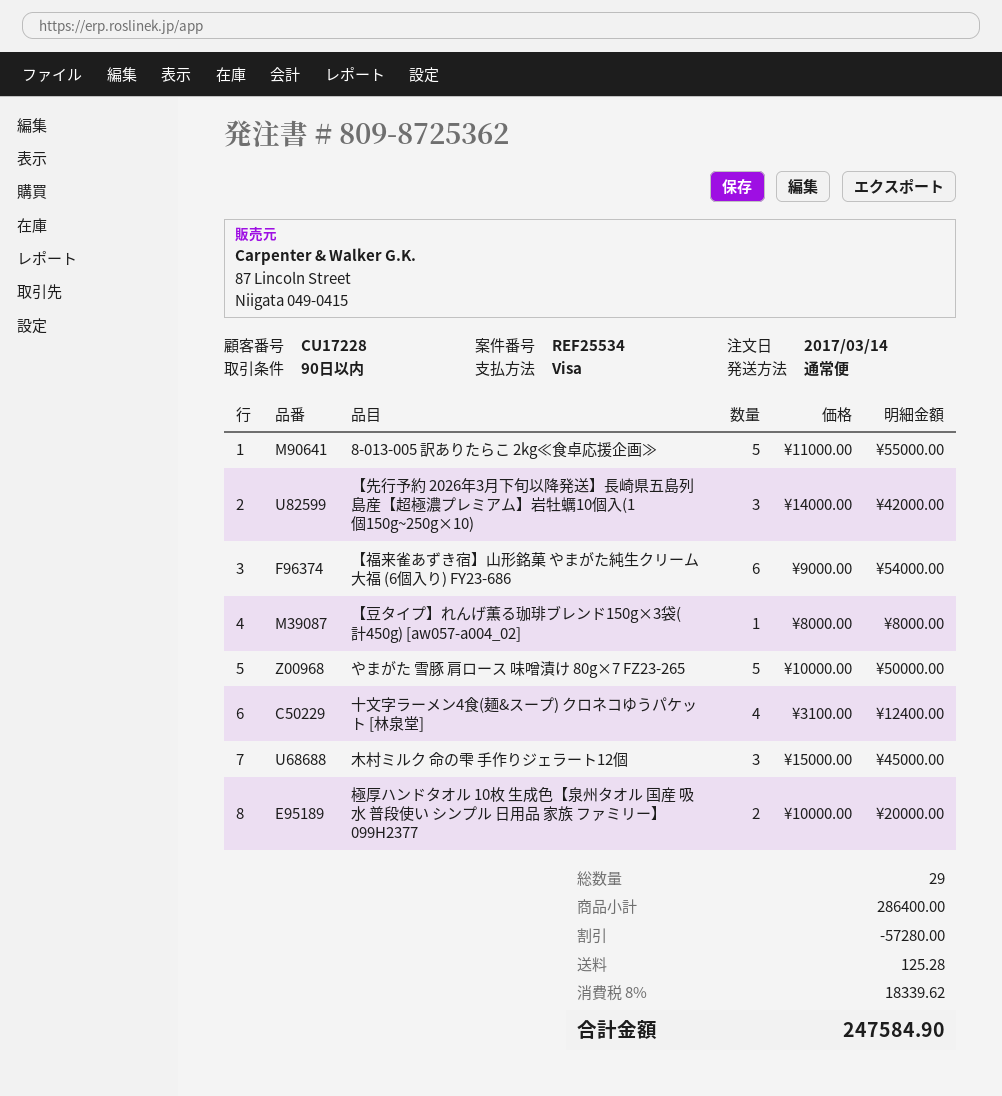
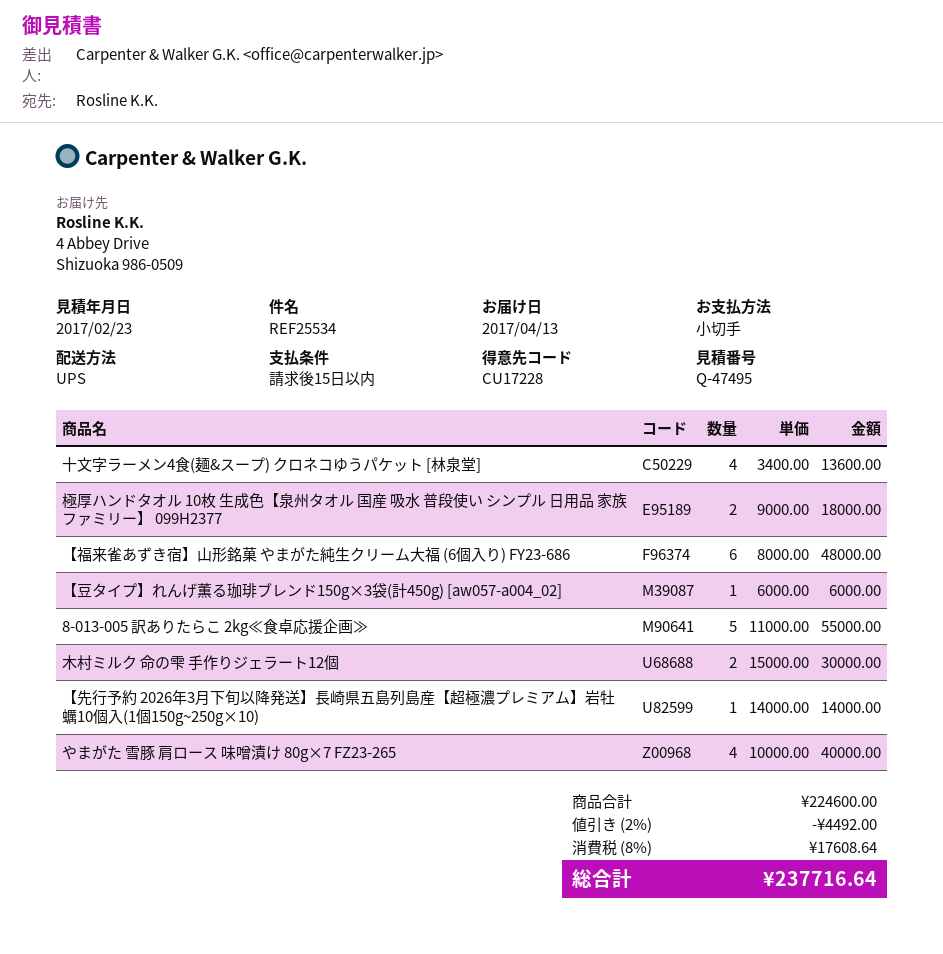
payment terms: 90 days -> 15 days
payment method: Visa -> cheque
shipping method: standard -> UPS
【先行予約 2026年3月下旬以降発送】長崎県五島列島産【超極濃プレミアム】岩牡蠣10個入(1個150g~250g×10): 3 x 14000.00 = 42000.00 -> 1 x 14000.00 = 14000.00
【福来雀あずき宿】山形銘菓 やまがた純生クリーム大福 (6個入り) FY23-686: 6 x 9000.00 = 54000.00 -> 6 x 8000.00 = 48000.00
【豆タイプ】れんげ薫る珈琲ブレンド150g×3袋(計450g) [aw057-a004_02]: 1 x 8000.00 = 8000.00 -> 1 x 6000.00 = 6000.00
やまがた 雪豚 肩ロース 味噌漬け 80g×7 FZ23-265: 5 x 10000.00 = 50000.00 -> 4 x 10000.00 = 40000.00
十文字ラーメン4食(麺&スープ) クロネコゆうパケット [林泉堂]: 4 x 3100.00 = 12400.00 -> 4 x 3400.00 = 13600.00
木村ミルク 命の雫 手作りジェラート12個: 3 x 15000.00 = 45000.00 -> 2 x 15000.00 = 30000.00
極厚ハンドタオル 10枚 生成色【泉州タオル 国産 吸水 普段使い シンプル 日用品 家族 ファミリー】 099H2377: 2 x 10000.00 = 20000.00 -> 2 x 9000.00 = 18000.00
subtotal: 286400.00 -> 224600.00
discount: 57280.00 -> 4492.00
shipping: 125.28 -> none
tax: 8% = 18339.62 -> 8% = 17608.64
total: 247584.90 -> 237716.64

